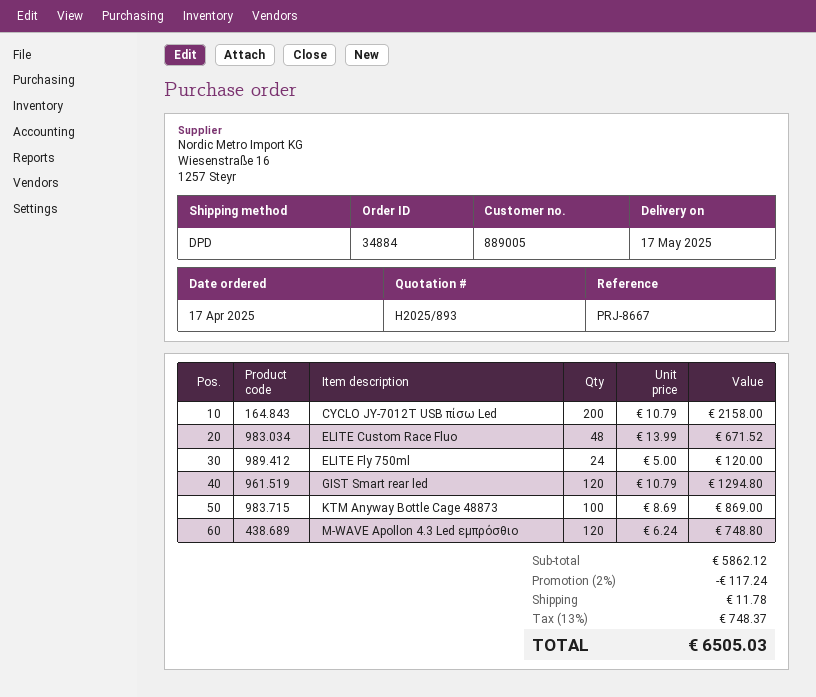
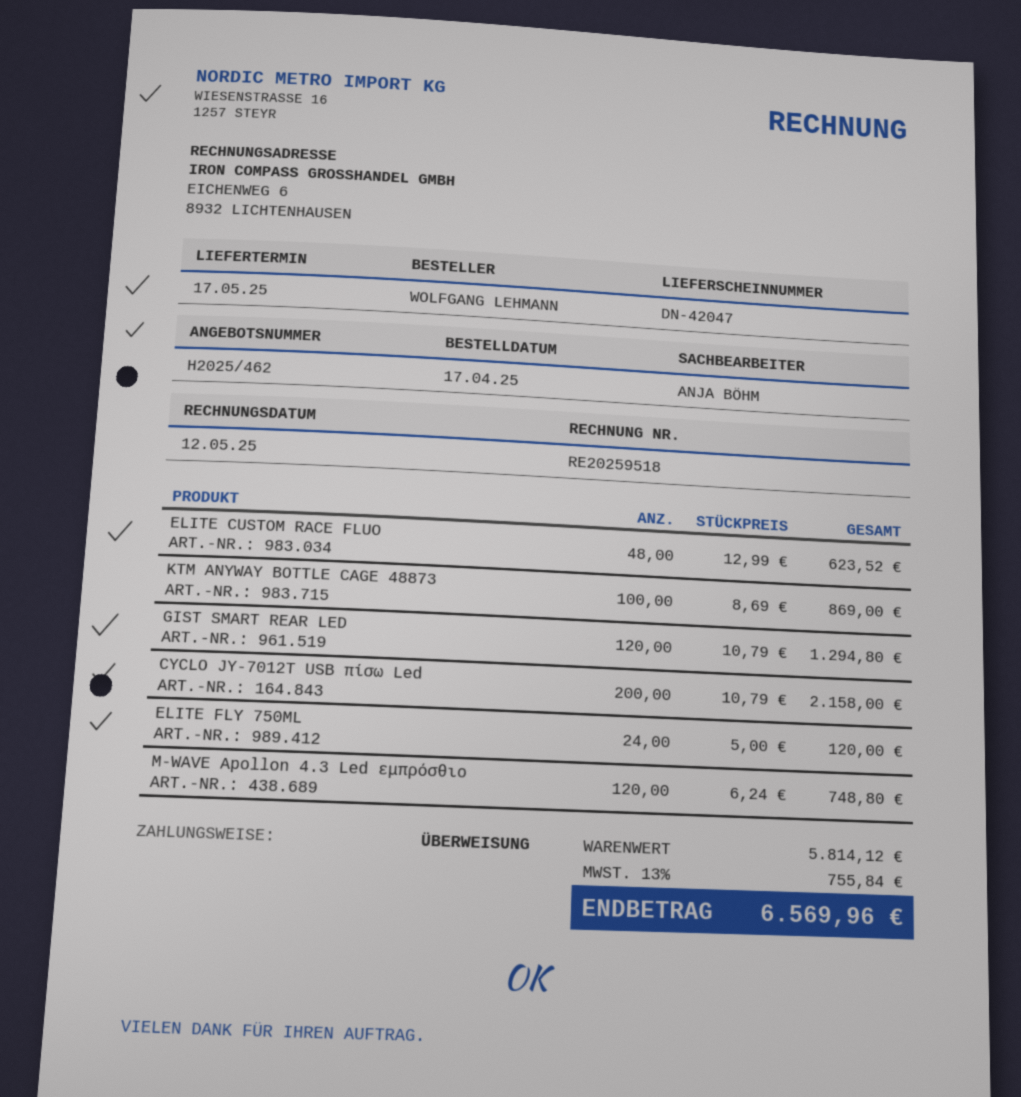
quote number: H2025/893 -> H2025/462
ELITE Custom Race Fluo: 48 x 13.99 = 671.52 -> 48 x 12.99 = 623.52
subtotal: 5862.12 -> 5814.12
discount: 2% = 117.24 -> none
shipping: 11.78 -> none
tax: 13% = 748.37 -> 13% = 755.84
total: 6505.03 -> 6569.96

